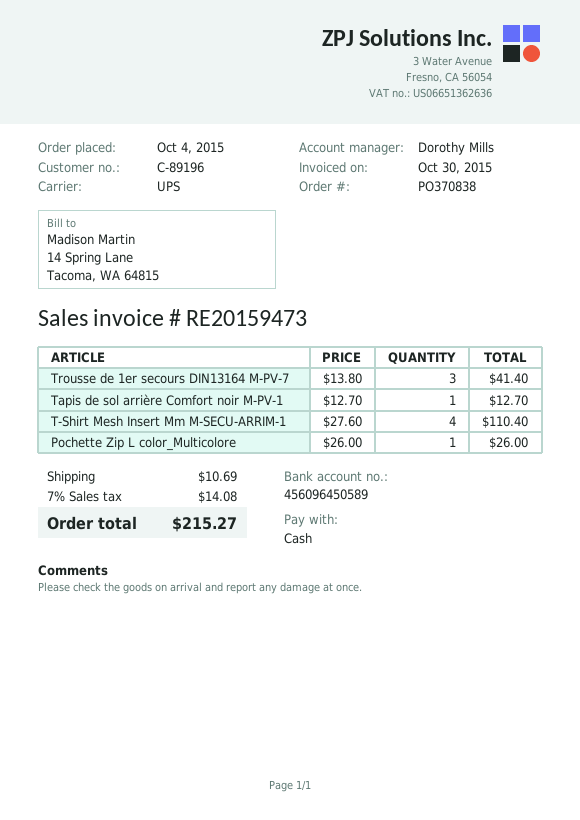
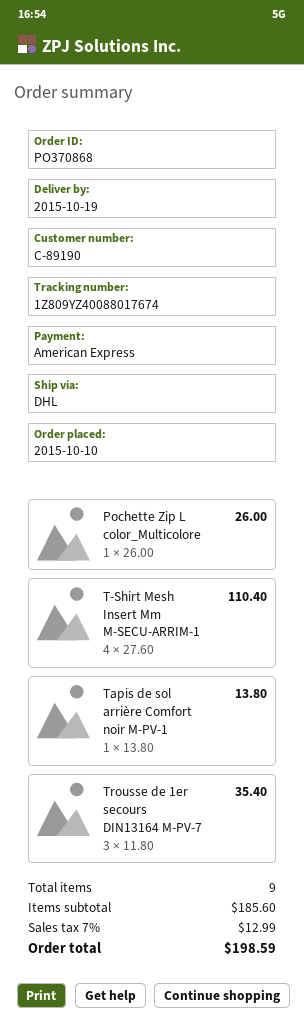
order number: PO370838 -> PO370868
order date: 2015-10-04 -> 2015-10-10
customer number: C-89196 -> C-89190
payment method: cash -> American Express
shipping method: UPS -> DHL
Trousse de 1er secours DIN13164 M-PV-7: 3 x 13.80 = 41.40 -> 3 x 11.80 = 35.40
Tapis de sol arrière Comfort noir M-PV-1: 1 x 12.70 = 12.70 -> 1 x 13.80 = 13.80
shipping: 10.69 -> none
tax: 7% = 14.08 -> 7% = 12.99
total: 215.27 -> 198.59

